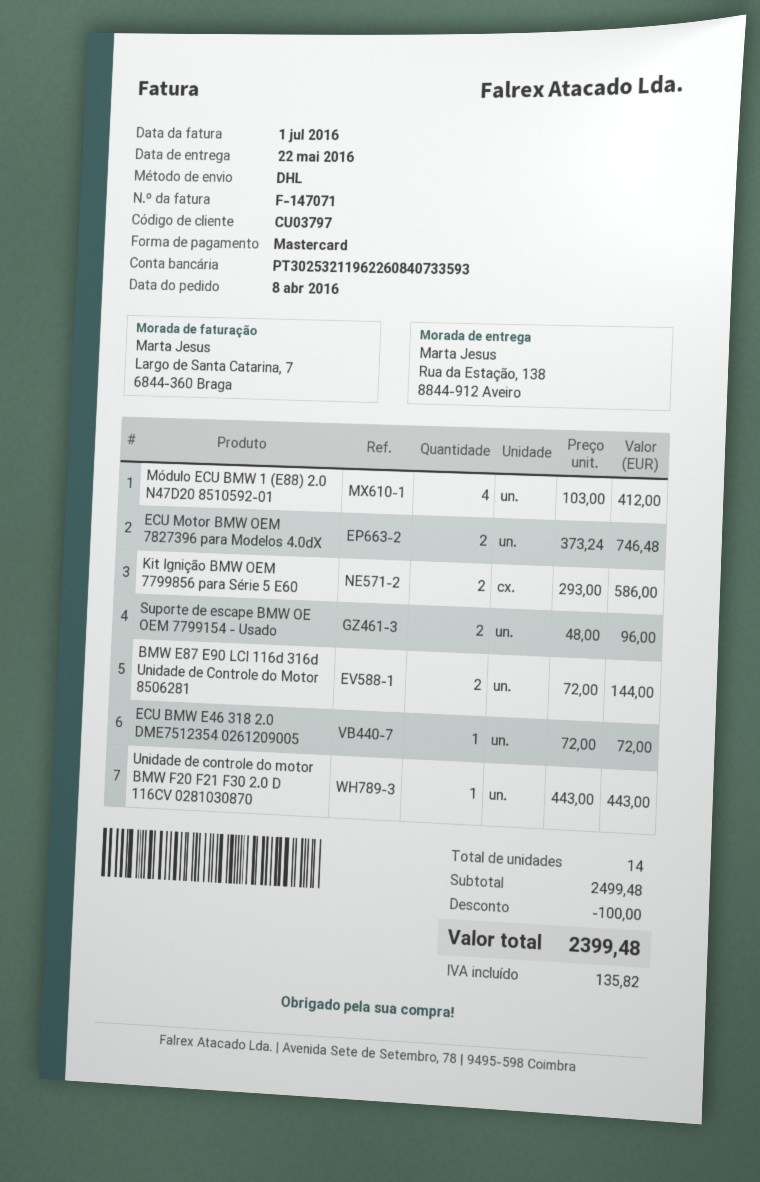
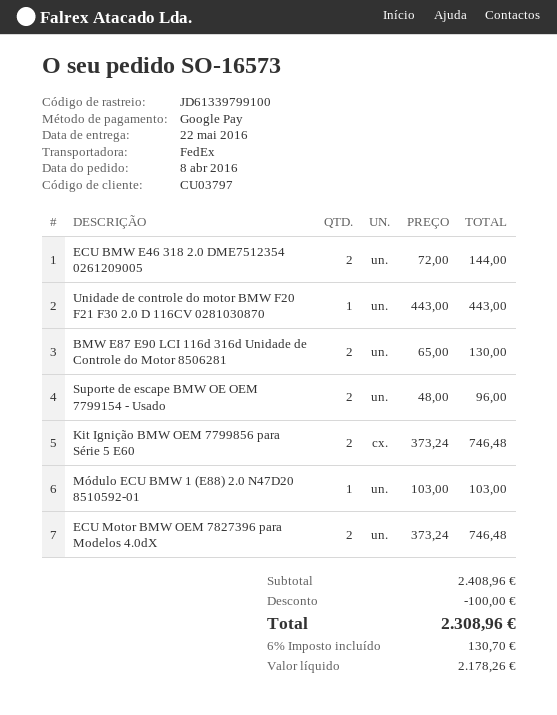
payment method: Mastercard -> Google Pay
shipping method: DHL -> FedEx
Módulo ECU BMW 1 (E88) 2.0 N47D20 8510592-01: 4 x 103.00 = 412.00 -> 1 x 103.00 = 103.00
Kit Ignição BMW OEM 7799856 para Série 5 E60: 2 x 293.00 = 586.00 -> 2 x 373.24 = 746.48
BMW E87 E90 LCI 116d 316d Unidade de Controle do Motor 8506281: 2 x 72.00 = 144.00 -> 2 x 65.00 = 130.00
ECU BMW E46 318 2.0 DME7512354 0261209005: 1 x 72.00 = 72.00 -> 2 x 72.00 = 144.00
subtotal: 2499.48 -> 2408.96
tax: 135.82 -> 130.70
total: 2399.48 -> 2308.96

